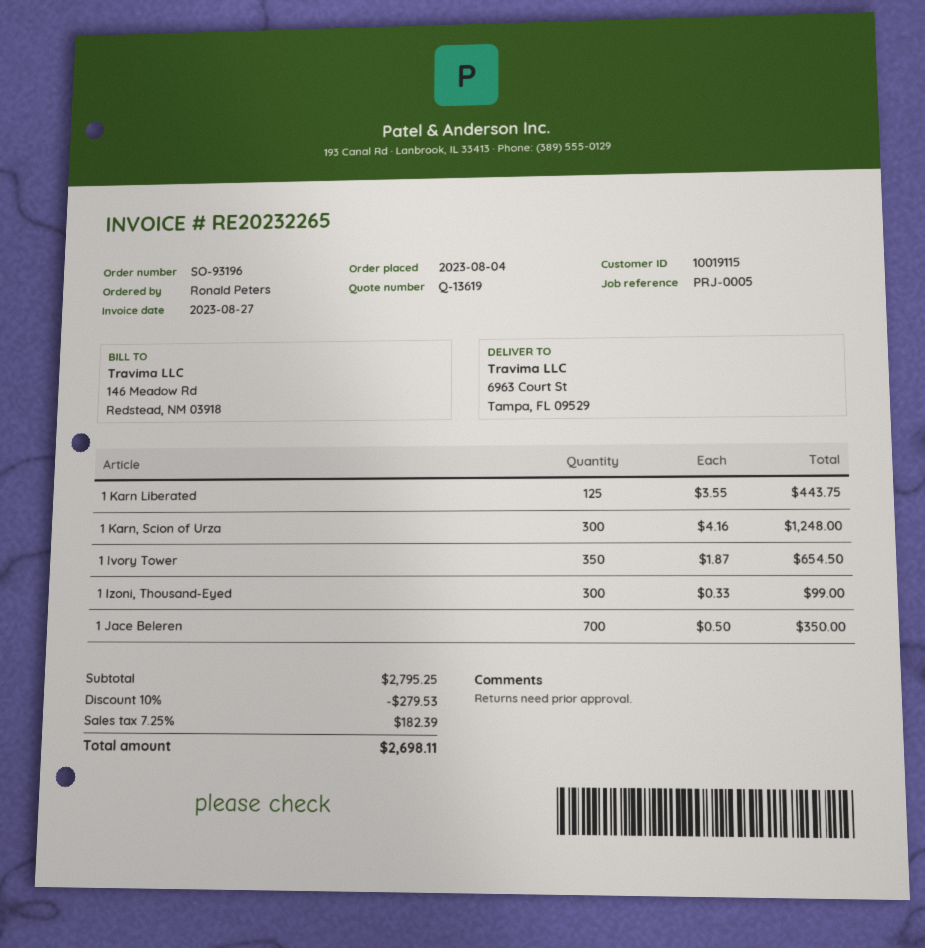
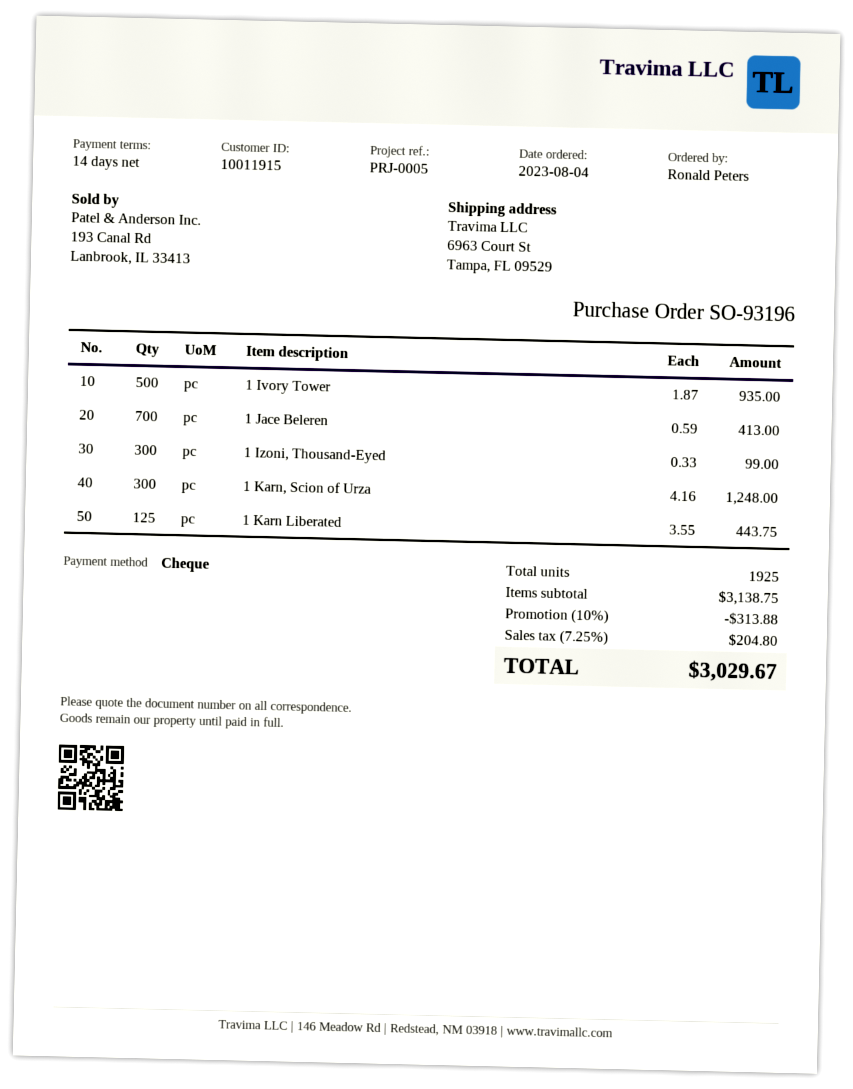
customer number: 10019115 -> 10011915
1 Ivory Tower: 350 x 1.87 = 654.50 -> 500 x 1.87 = 935.00
1 Jace Beleren: 700 x 0.50 = 350.00 -> 700 x 0.59 = 413.00
subtotal: 2795.25 -> 3138.75
discount: 10% = 279.53 -> 10% = 313.88
tax: 7.25% = 182.39 -> 7.25% = 204.80
total: 2698.11 -> 3029.67

